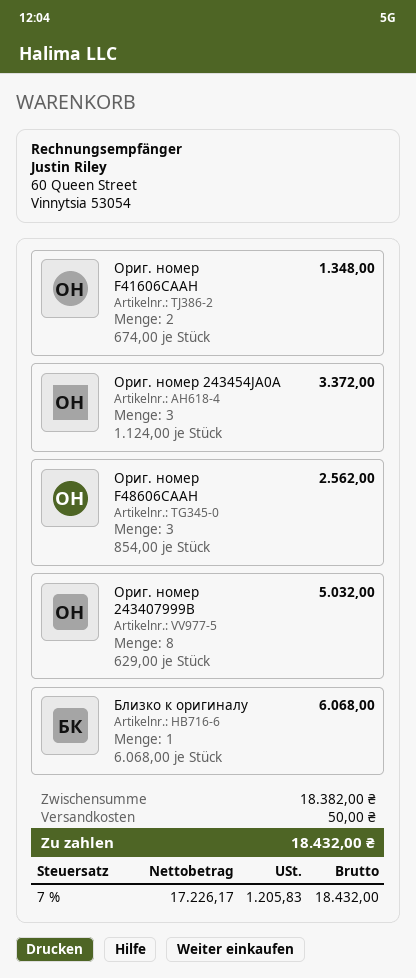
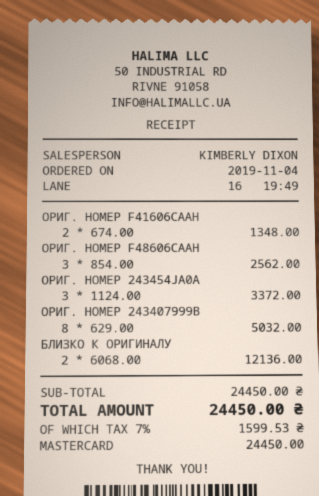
Близко к оригиналу: 1 x 6068.00 = 6068.00 -> 2 x 6068.00 = 12136.00
subtotal: 18382.00 -> 24450.00
shipping: 50.00 -> none
tax: 7% = 1205.83 -> 7% = 1599.53
total: 18432.00 -> 24450.00

